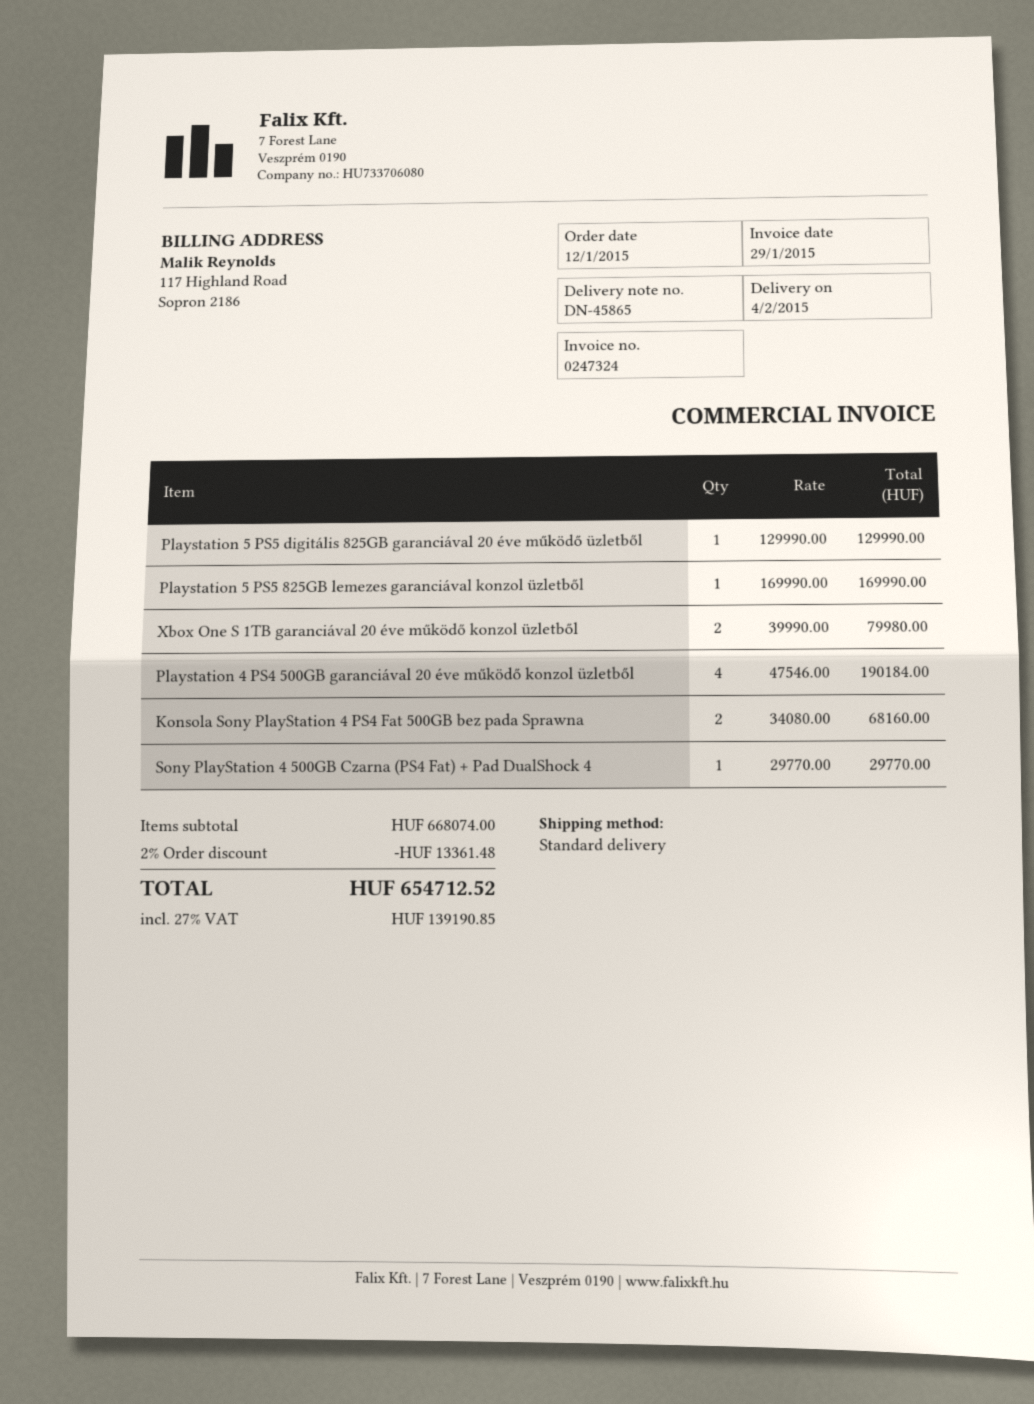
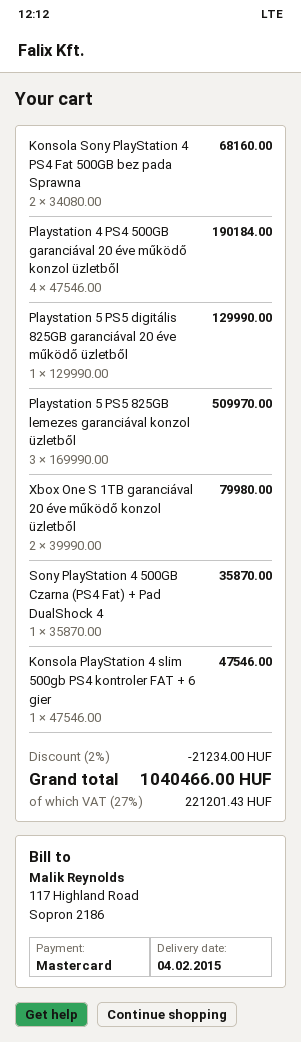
Playstation 5 PS5 825GB lemezes garanciával konzol üzletből: 1 x 169990.00 = 169990.00 -> 3 x 169990.00 = 509970.00
Sony PlayStation 4 500GB Czarna (PS4 Fat) + Pad DualShock 4: 1 x 29770.00 = 29770.00 -> 1 x 35870.00 = 35870.00
Konsola PlayStation 4 slim 500gb PS4 kontroler FAT + 6 gier: none -> 1 x 47546.00 = 47546.00
discount: 2% = 13361.48 -> 2% = 21234.00
tax: 27% = 139190.85 -> 27% = 221201.43
total: 654712.52 -> 1040466.00

